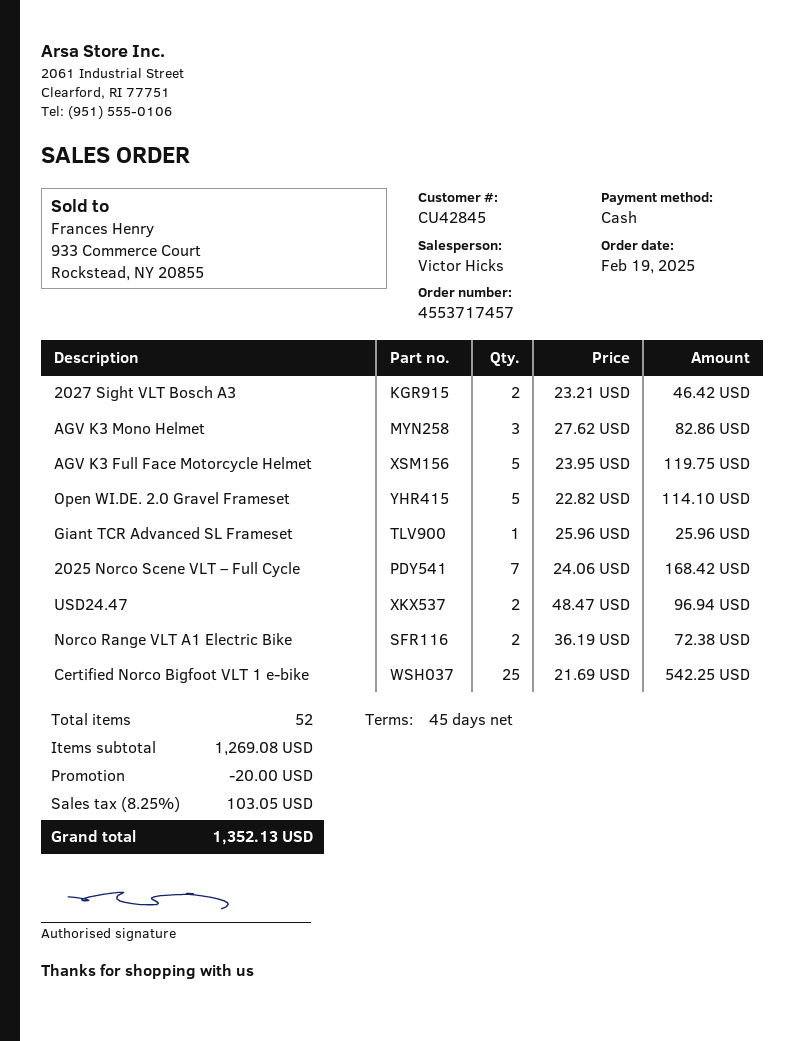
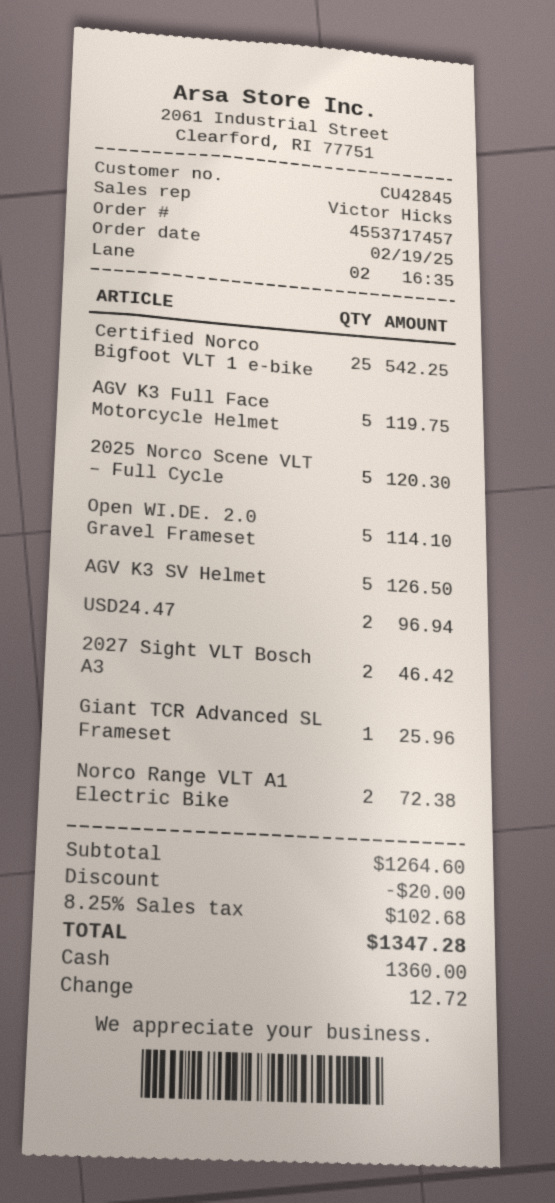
AGV K3 Mono Helmet: 3 for 82.86 -> none
2025 Norco Scene VLT – Full Cycle: 7 for 168.42 -> 5 for 120.30
AGV K3 SV Helmet: none -> 5 for 126.50
subtotal: 1269.08 -> 1264.60
tax: 8.25% = 103.05 -> 8.25% = 102.68
total: 1352.13 -> 1347.28

